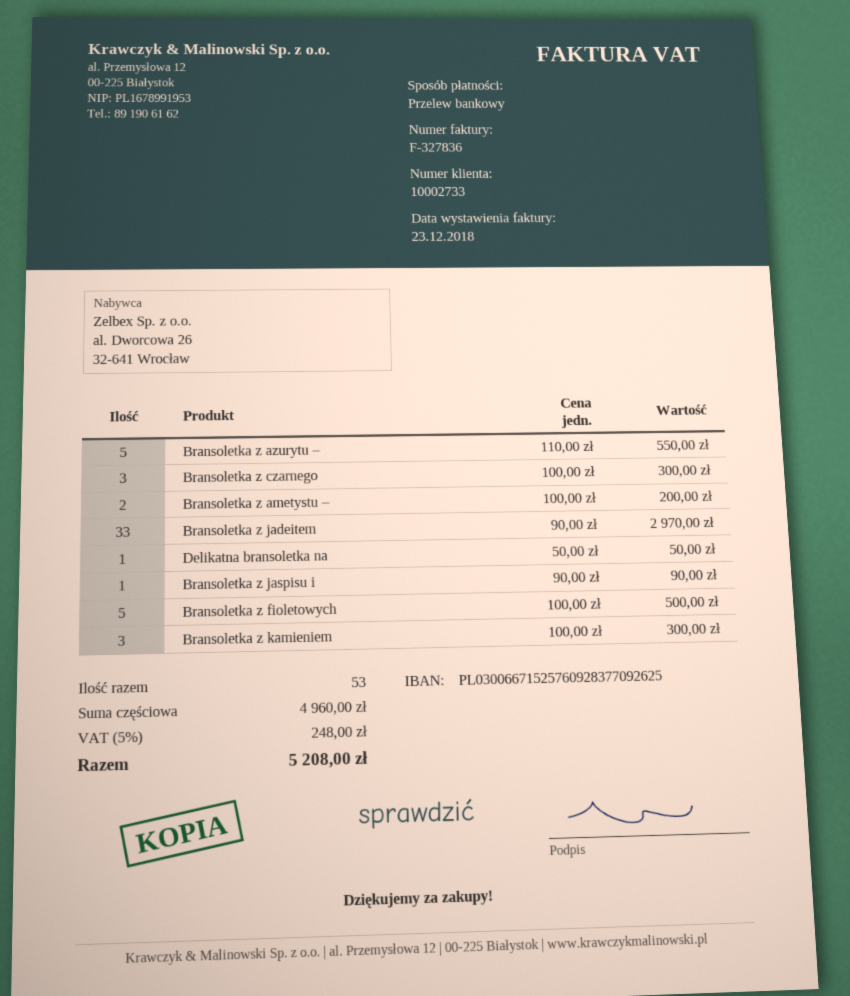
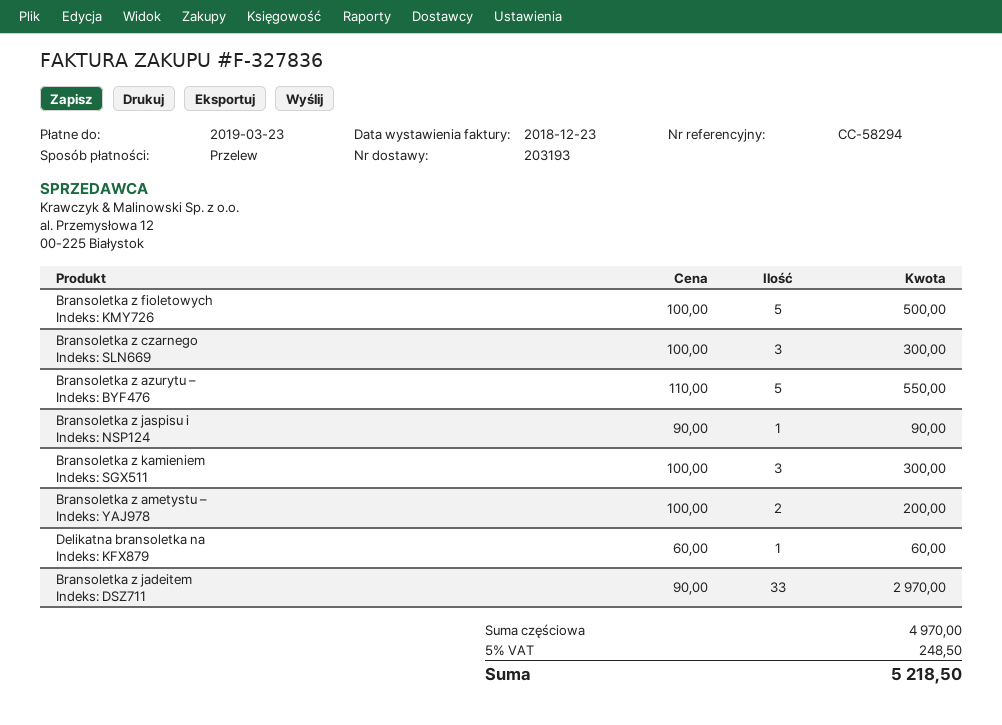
Delikatna bransoletka na: 1 x 50.00 = 50.00 -> 1 x 60.00 = 60.00
subtotal: 4960.00 -> 4970.00
tax: 5% = 248.00 -> 5% = 248.50
total: 5208.00 -> 5218.50

